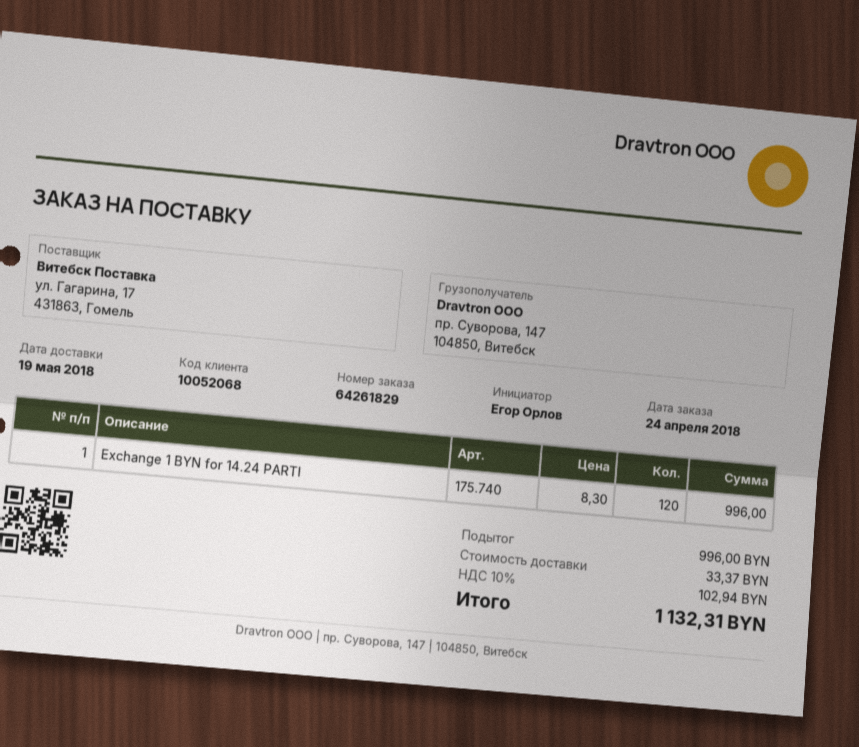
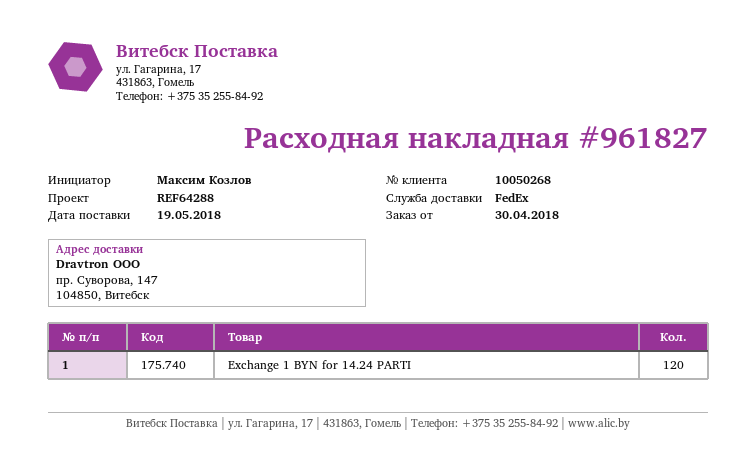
order date: 2018-04-24 -> 2018-04-30
customer number: 10052068 -> 10050268
ordered by: Егор Орлов -> Максим Козлов

